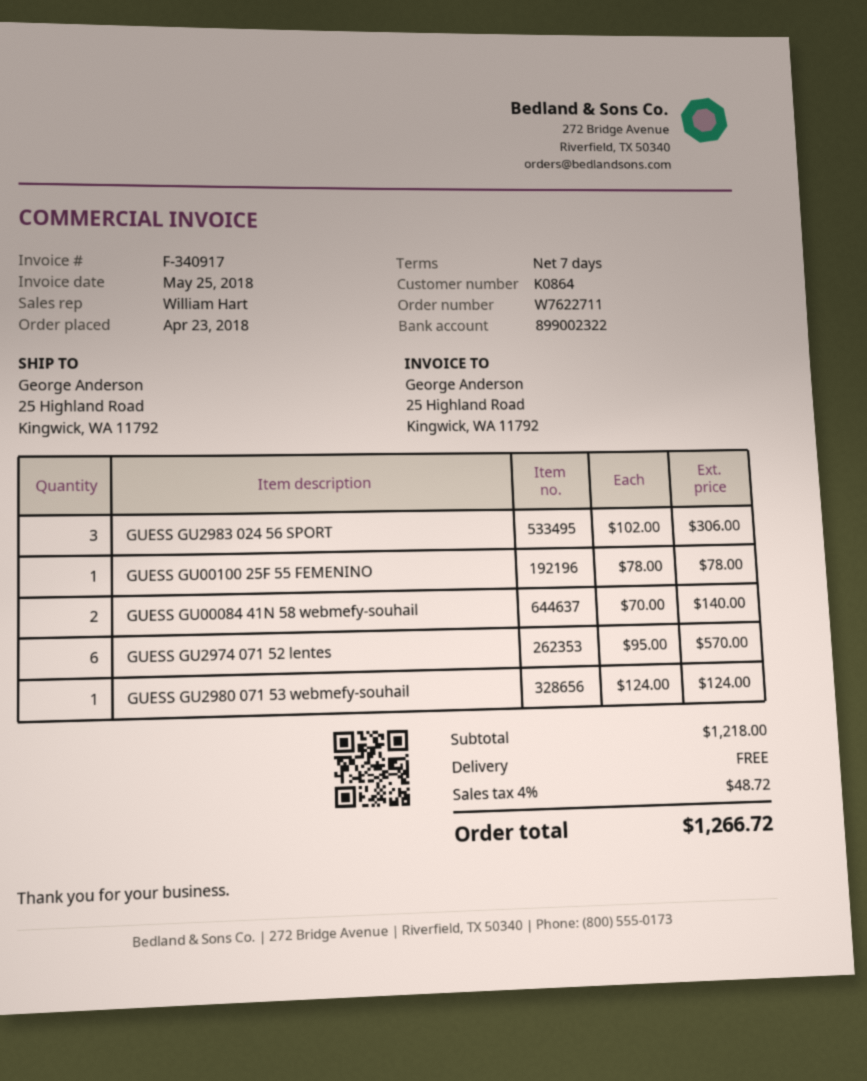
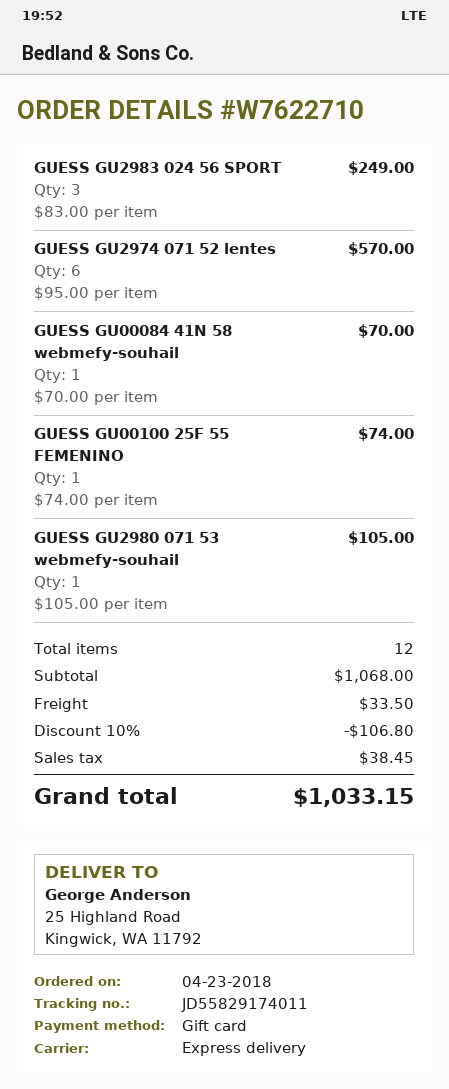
order number: W7622711 -> W7622710
GUESS GU2983 024 56 SPORT: 3 x 102.00 = 306.00 -> 3 x 83.00 = 249.00
GUESS GU00100 25F 55 FEMENINO: 1 x 78.00 = 78.00 -> 1 x 74.00 = 74.00
GUESS GU00084 41N 58 webmefy-souhail: 2 x 70.00 = 140.00 -> 1 x 70.00 = 70.00
GUESS GU2980 071 53 webmefy-souhail: 1 x 124.00 = 124.00 -> 1 x 105.00 = 105.00
subtotal: 1218.00 -> 1068.00
discount: none -> 10% = 106.80
shipping: 0.00 -> 33.50
tax: 48.72 -> 38.45
total: 1266.72 -> 1033.15

